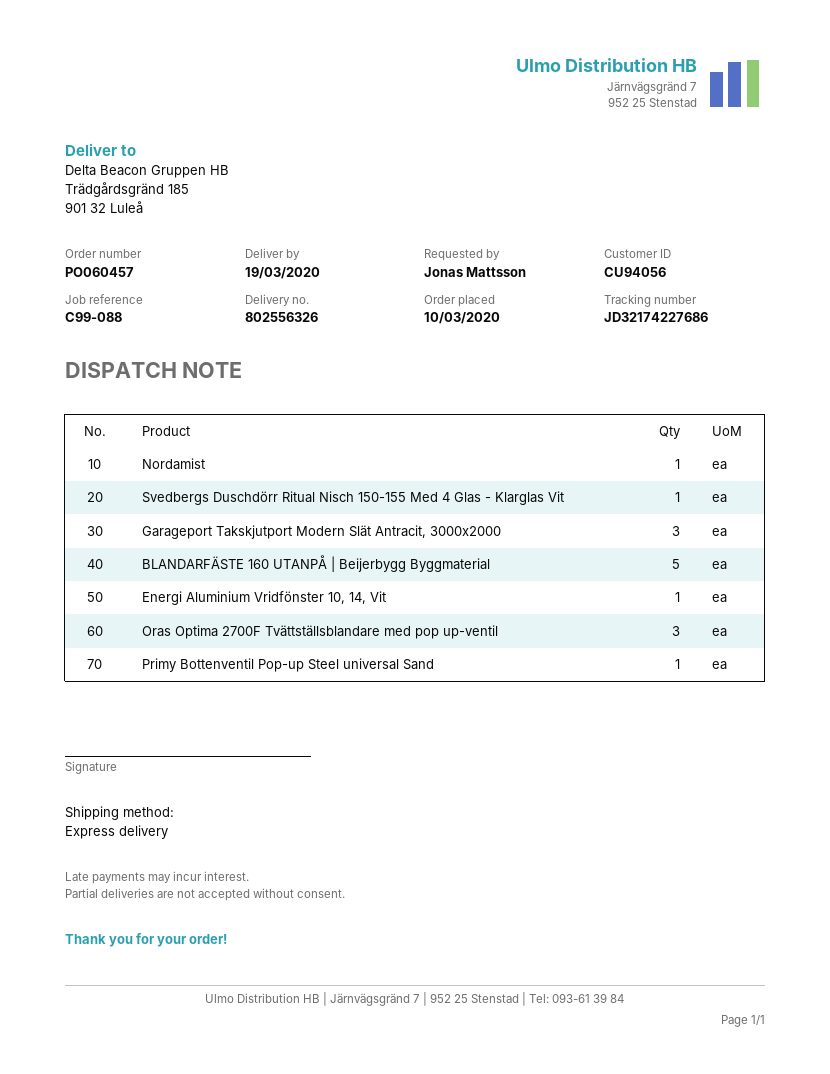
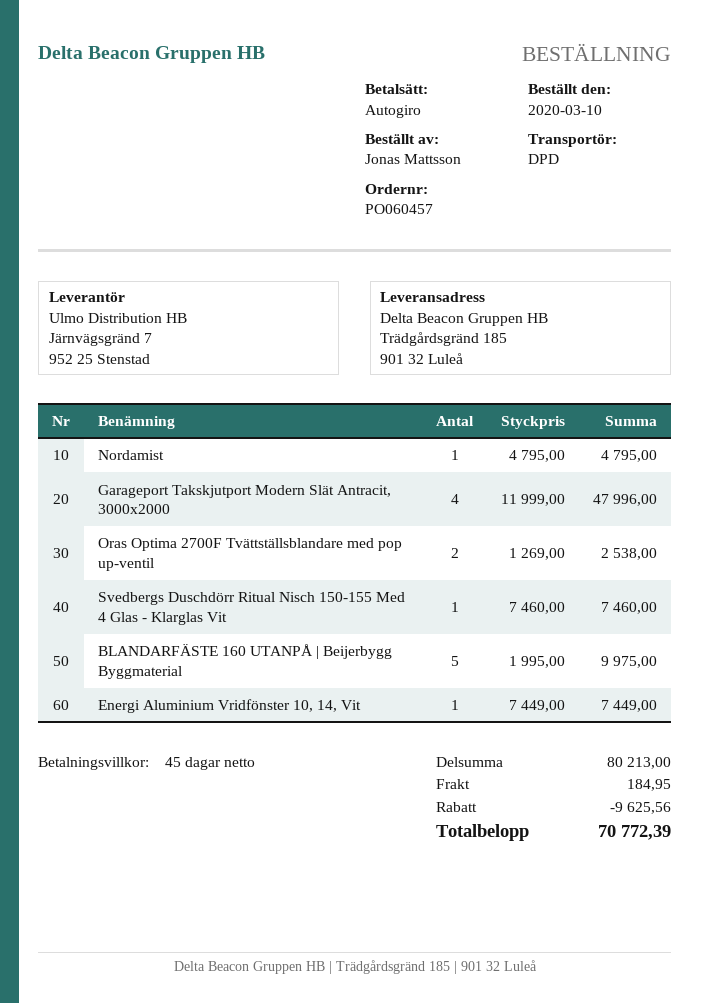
shipping method: express -> DPD
Garageport Takskjutport Modern Slät Antracit, 3000x2000: 3 -> 4
Oras Optima 2700F Tvättställsblandare med pop up-ventil: 3 -> 2
Primy Bottenventil Pop-up Steel universal Sand: 1 -> none

